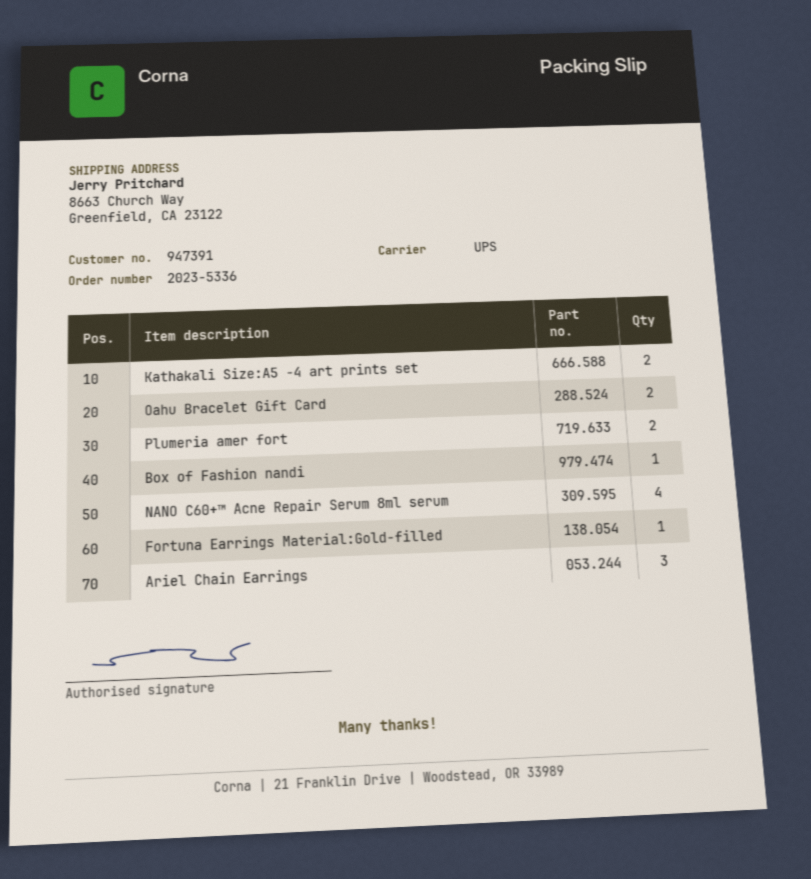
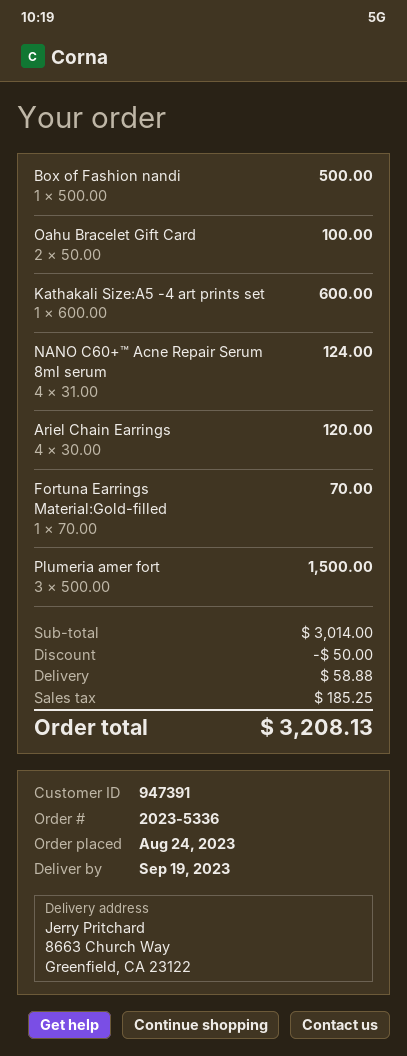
Kathakali Size:A5 -4 art prints set: 2 -> 1
Plumeria amer fort: 2 -> 3
Ariel Chain Earrings: 3 -> 4

